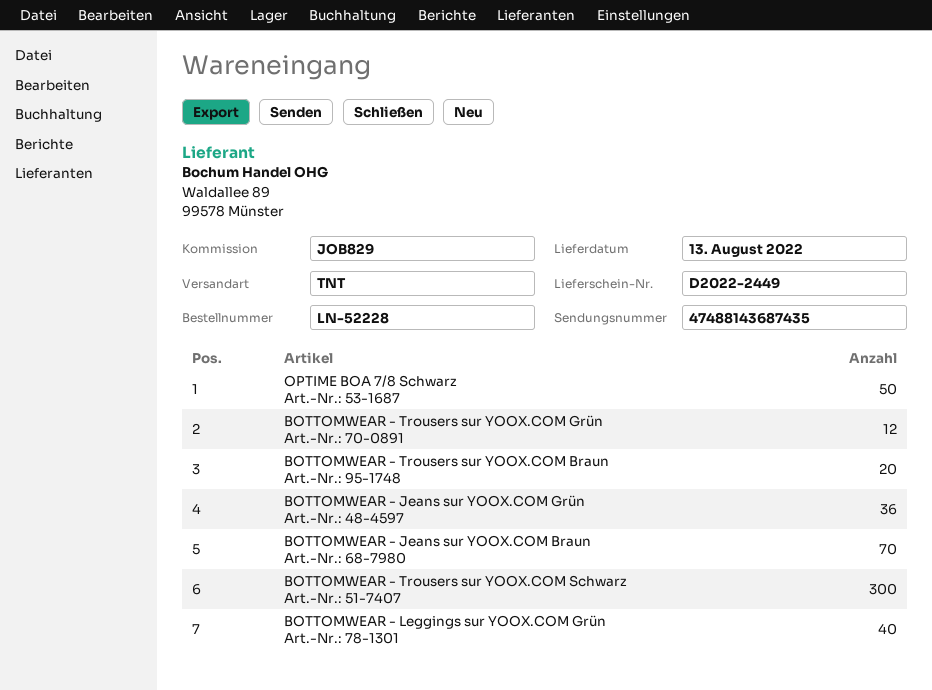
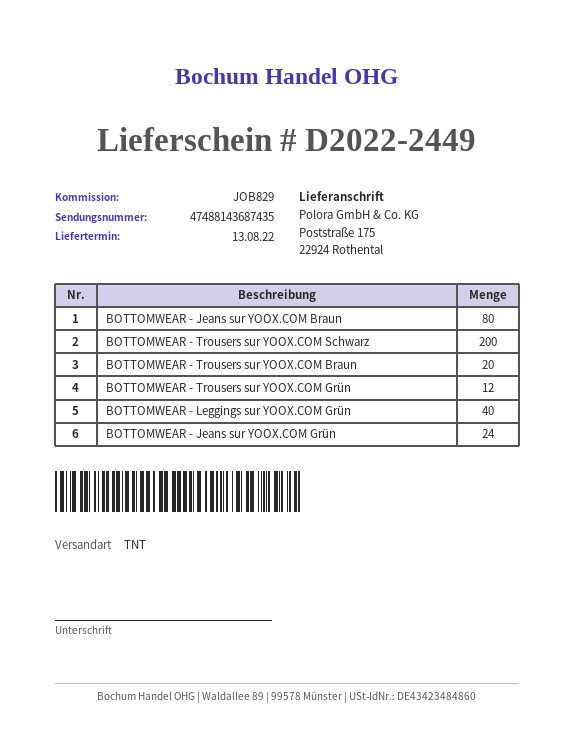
OPTIME BOA 7/8 Schwarz: 50 -> none
BOTTOMWEAR - Jeans sur YOOX.COM Grün: 36 -> 24
BOTTOMWEAR - Jeans sur YOOX.COM Braun: 70 -> 80
BOTTOMWEAR - Trousers sur YOOX.COM Schwarz: 300 -> 200

